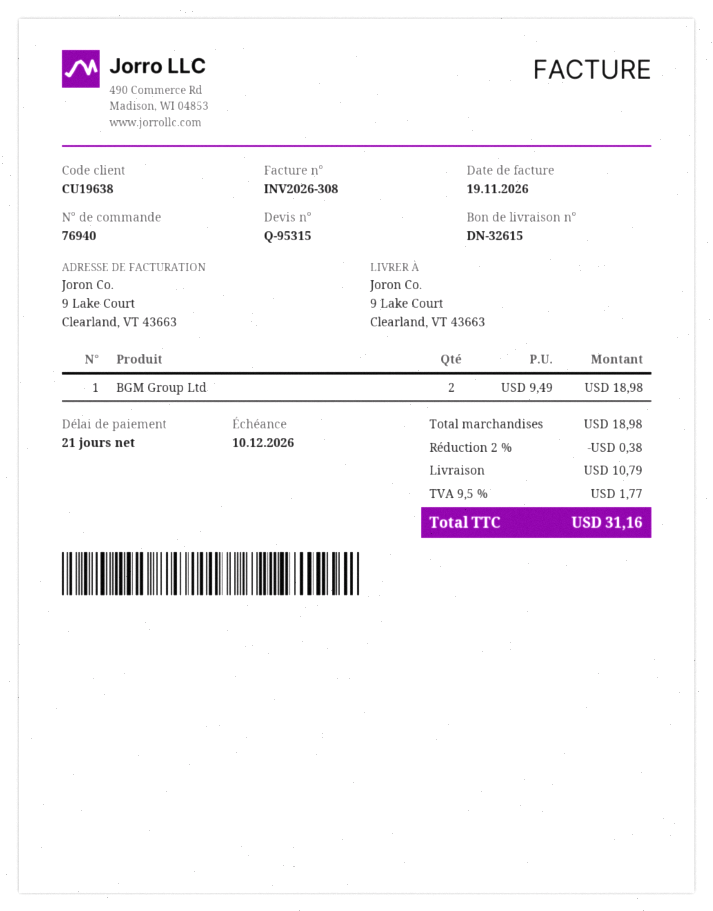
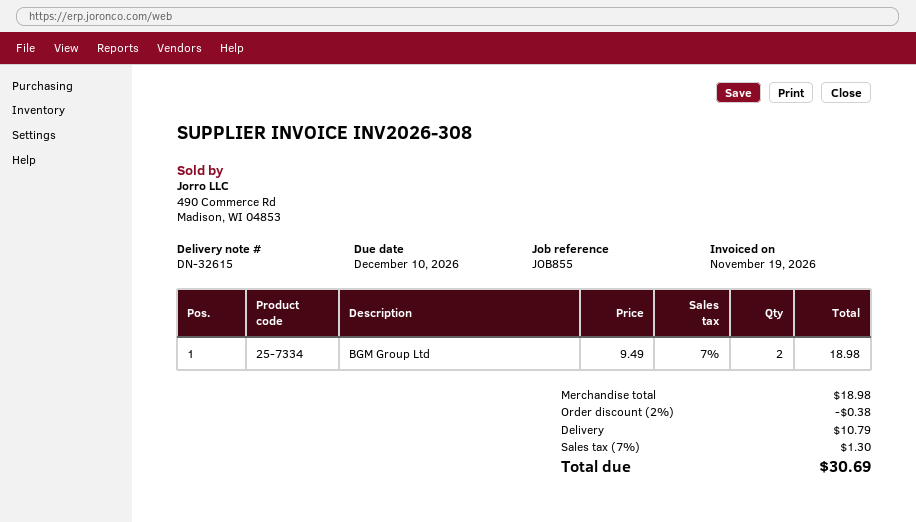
tax: 9.5% = 1.77 -> 7% = 1.30
total: 31.16 -> 30.69

